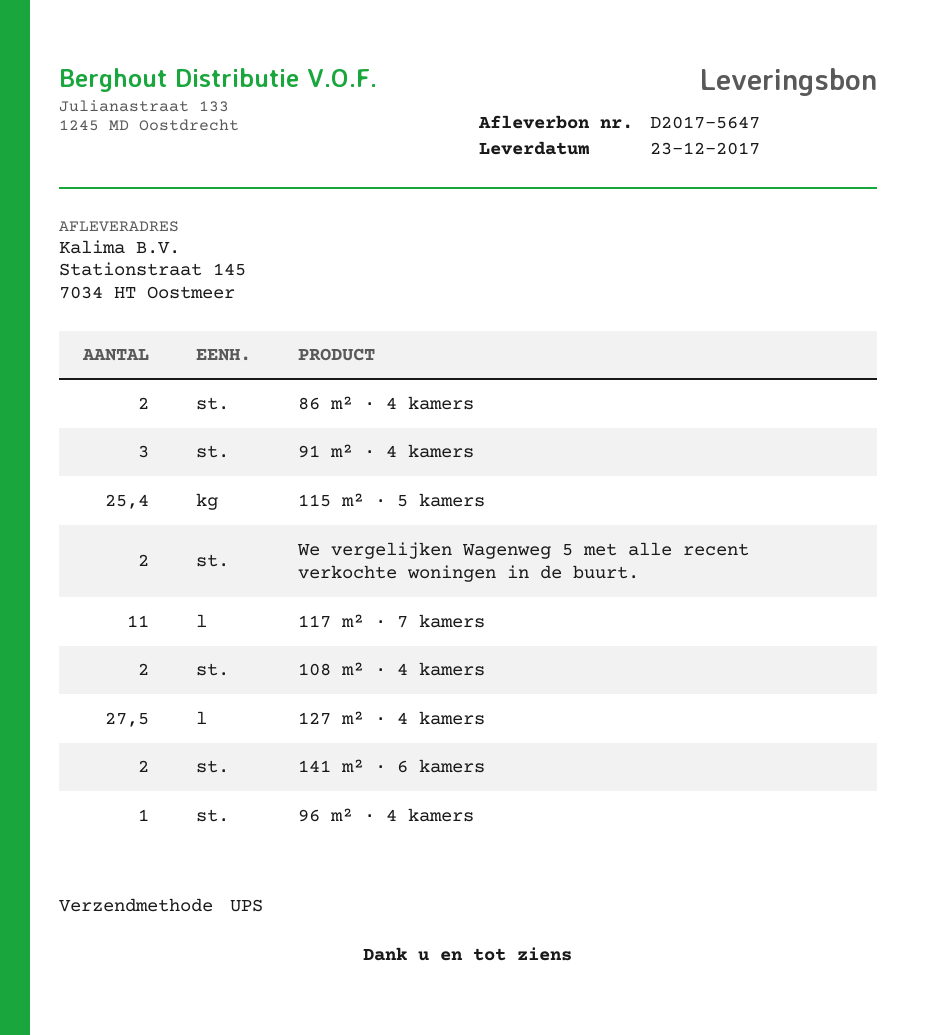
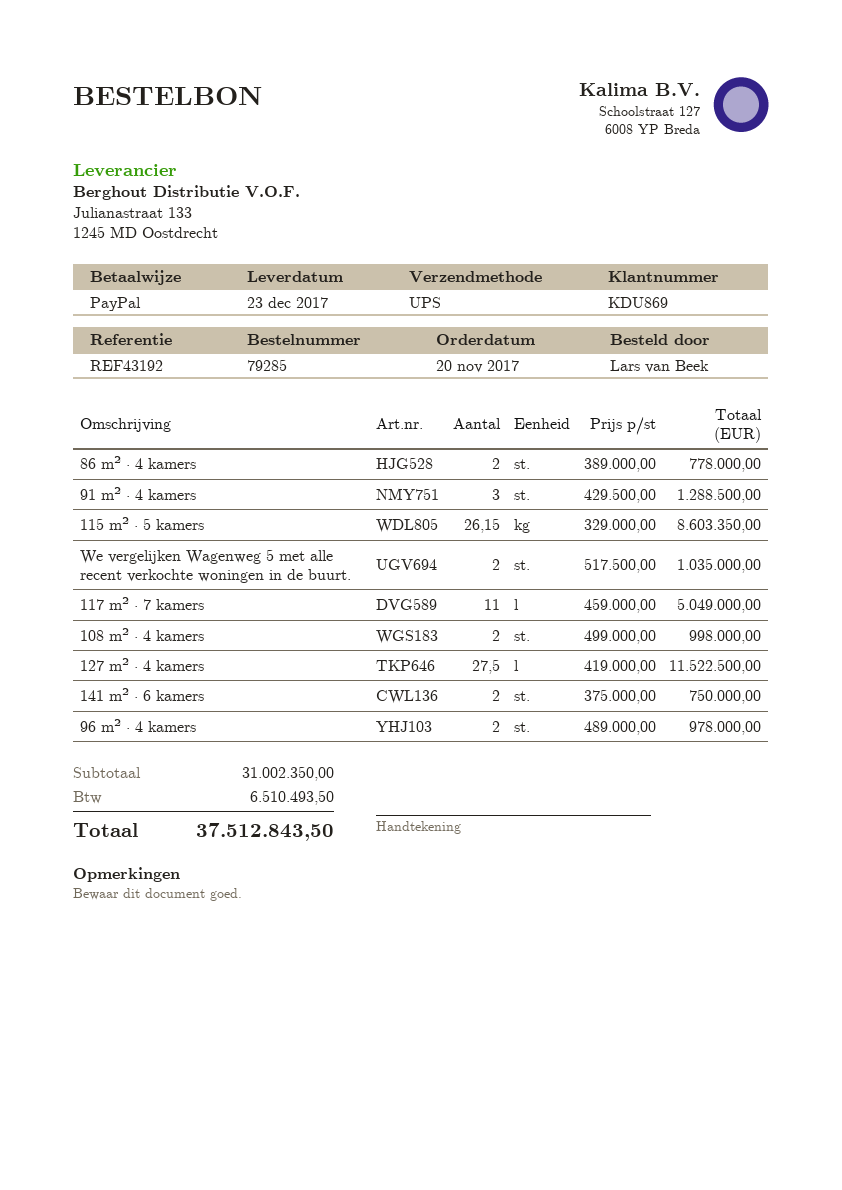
115 m² · 5 kamers: 25.4 -> 26.15
96 m² · 4 kamers: 1 -> 2

